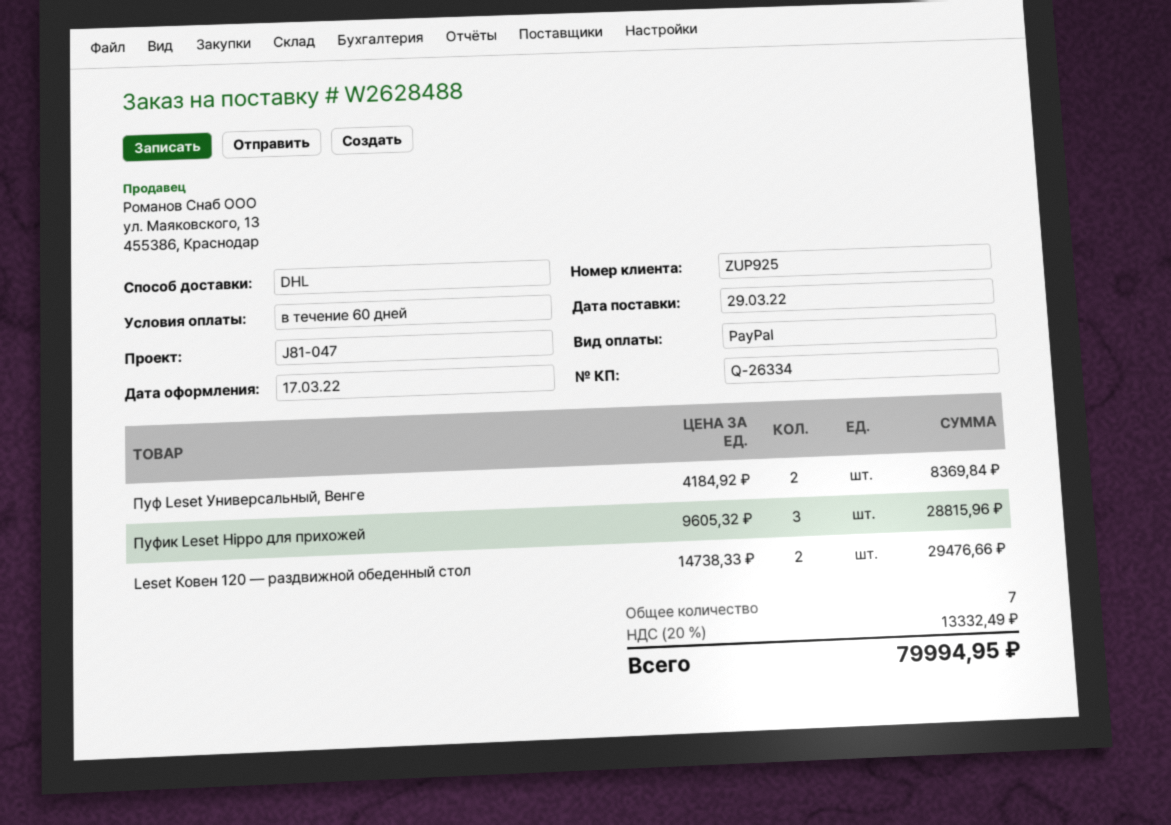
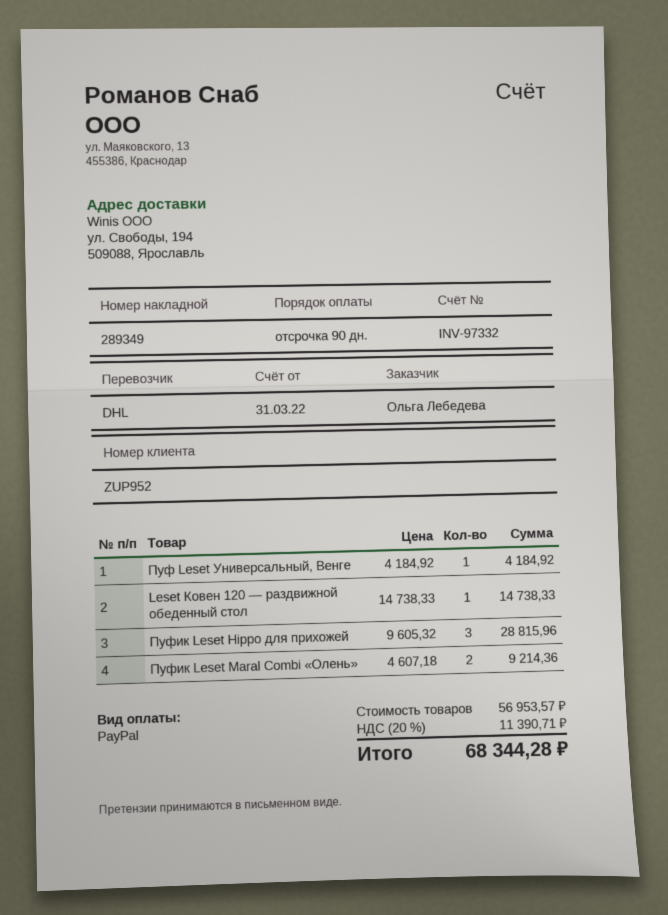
payment terms: 60 days -> 90 days
customer number: ZUP925 -> ZUP952
Пуф Leset Универсальный, Венге: 2 x 4184.92 = 8369.84 -> 1 x 4184.92 = 4184.92
Leset Ковен 120 — раздвижной обеденный стол: 2 x 14738.33 = 29476.66 -> 1 x 14738.33 = 14738.33
Пуфик Leset Maral Combi «Олень»: none -> 2 x 4607.18 = 9214.36
tax: 20% = 13332.49 -> 20% = 11390.71
total: 79994.95 -> 68344.28

